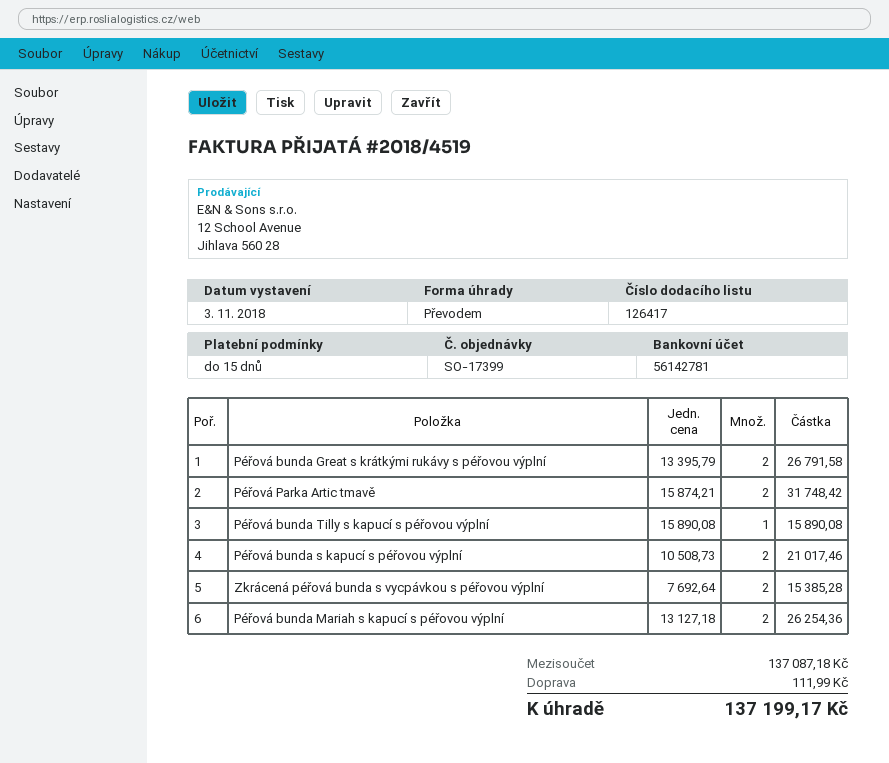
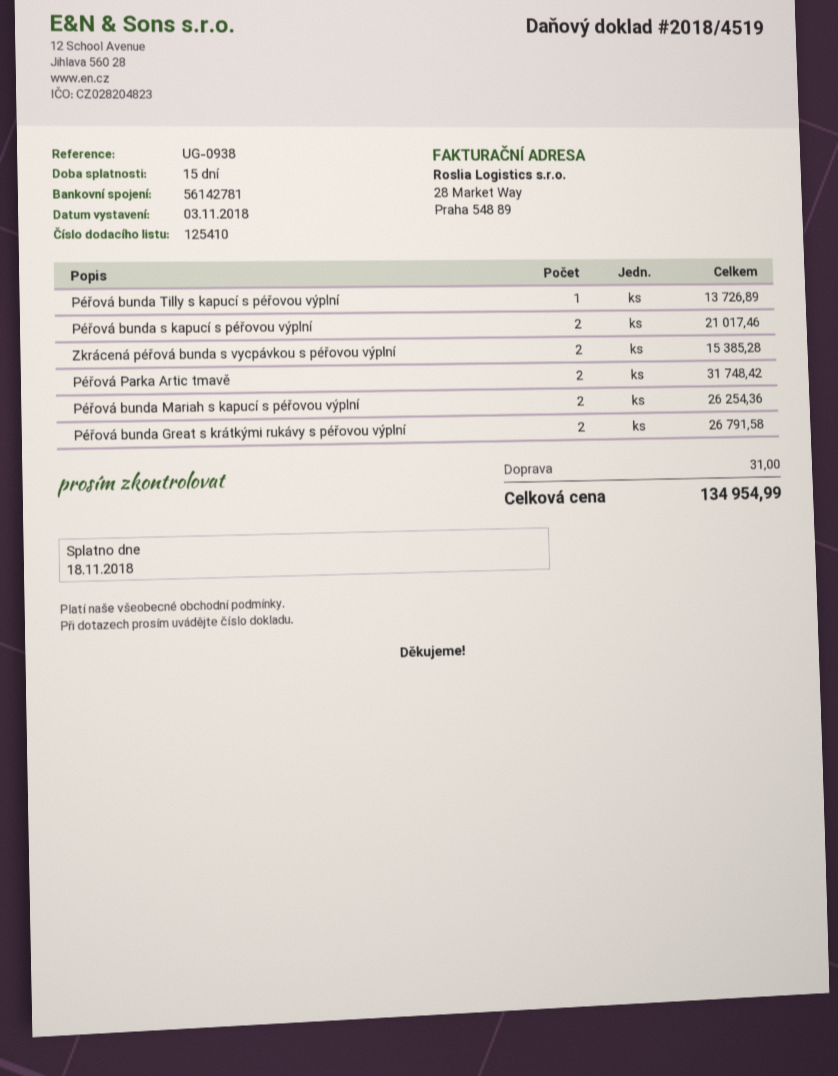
delivery note number: 126417 -> 125410
Péřová bunda Tilly s kapucí s péřovou výplní: 1 for 15890.08 -> 1 for 13726.89
shipping: 111.99 -> 31.00
total: 137199.17 -> 134954.99

